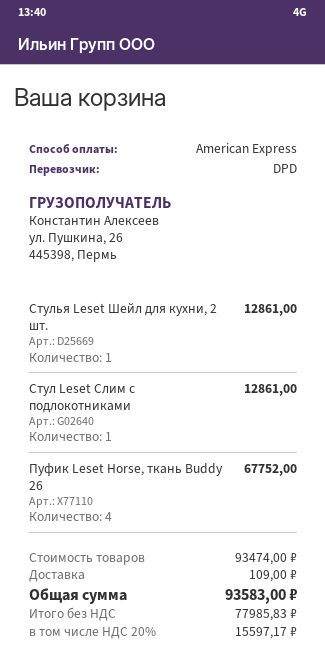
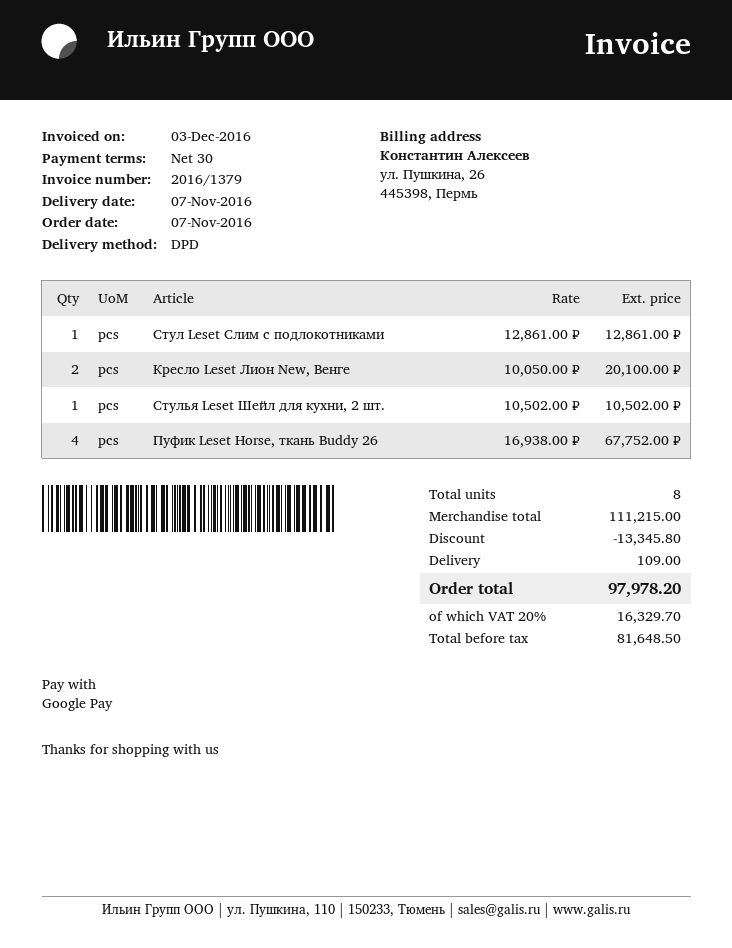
payment method: American Express -> Google Pay
Стулья Leset Шейл для кухни, 2 шт.: 1 for 12861.00 -> 1 for 10502.00
Кресло Leset Лион New, Венге: none -> 2 for 20100.00
subtotal: 93474.00 -> 111215.00
discount: none -> 13345.80
net: 77985.83 -> 81648.50
tax: 20% = 15597.17 -> 20% = 16329.70
total: 93583.00 -> 97978.20

